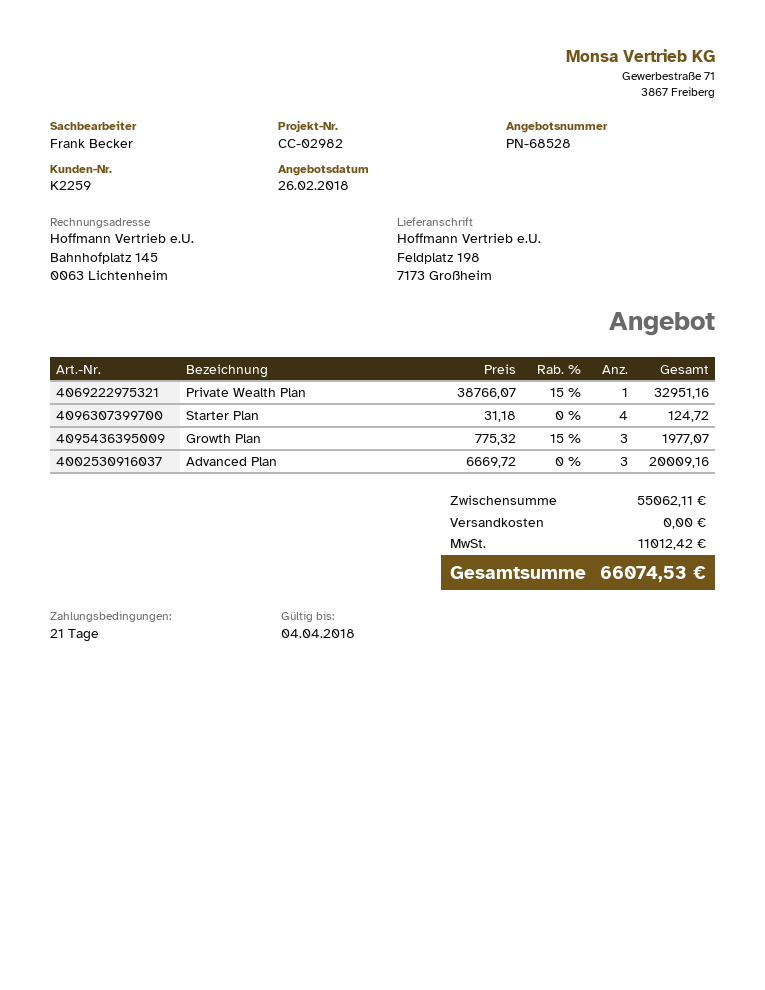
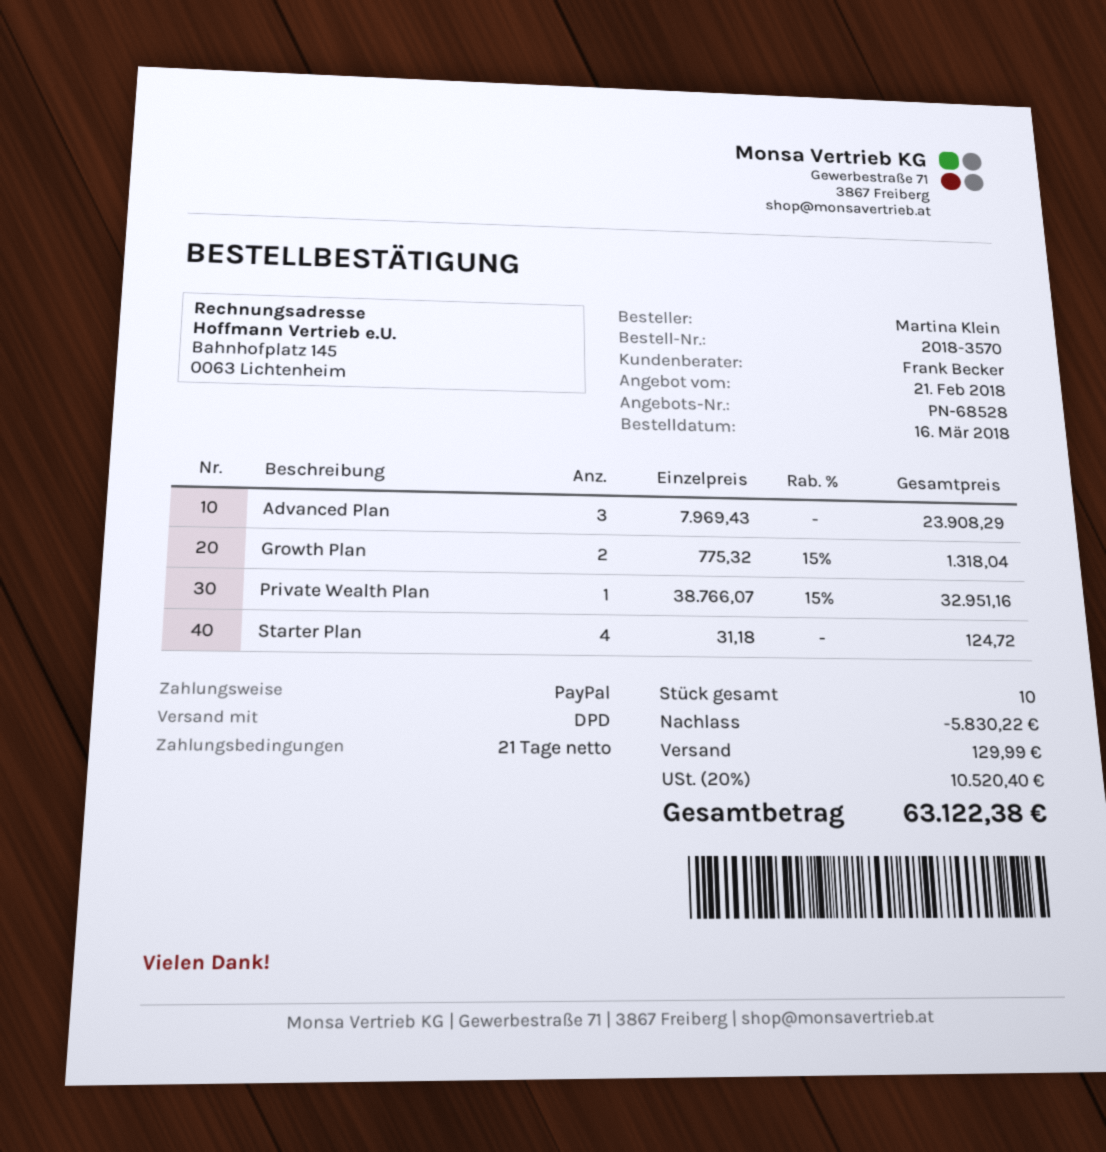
quote date: 2018-02-26 -> 2018-02-21
Growth Plan: 3 x 775.32 - 15% = 1977.07 -> 2 x 775.32 - 15% = 1318.04
Advanced Plan: 3 x 6669.72 = 20009.16 -> 3 x 7969.43 = 23908.29
discount: none -> 5830.22
shipping: 0.00 -> 129.99
tax: 11012.42 -> 10520.40
total: 66074.53 -> 63122.38

